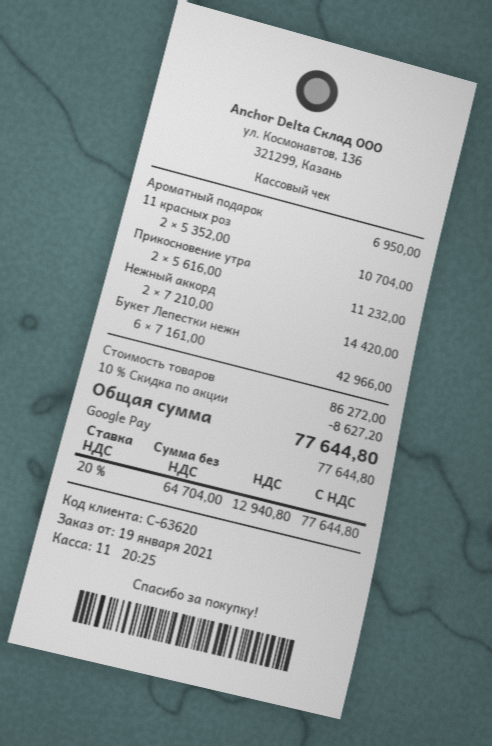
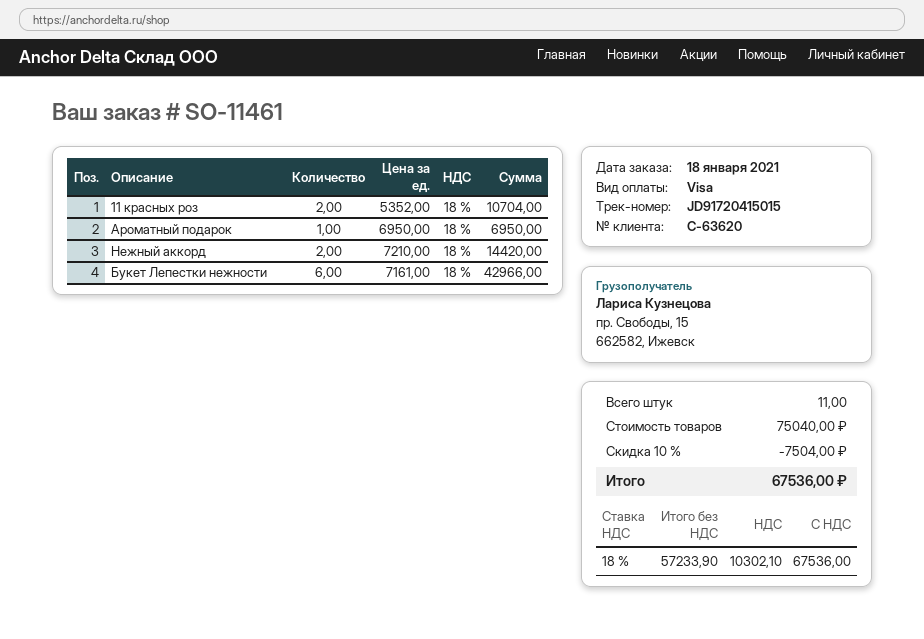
order date: 2021-01-19 -> 2021-01-18
payment method: Google Pay -> Visa
Прикосновение утра: 2 x 5616.00 = 11232.00 -> none
subtotal: 86272.00 -> 75040.00
discount: 10% = 8627.20 -> 10% = 7504.00
net: 64704.00 -> 57233.90
tax: 20% = 12940.80 -> 18% = 10302.10
total: 77644.80 -> 67536.00

